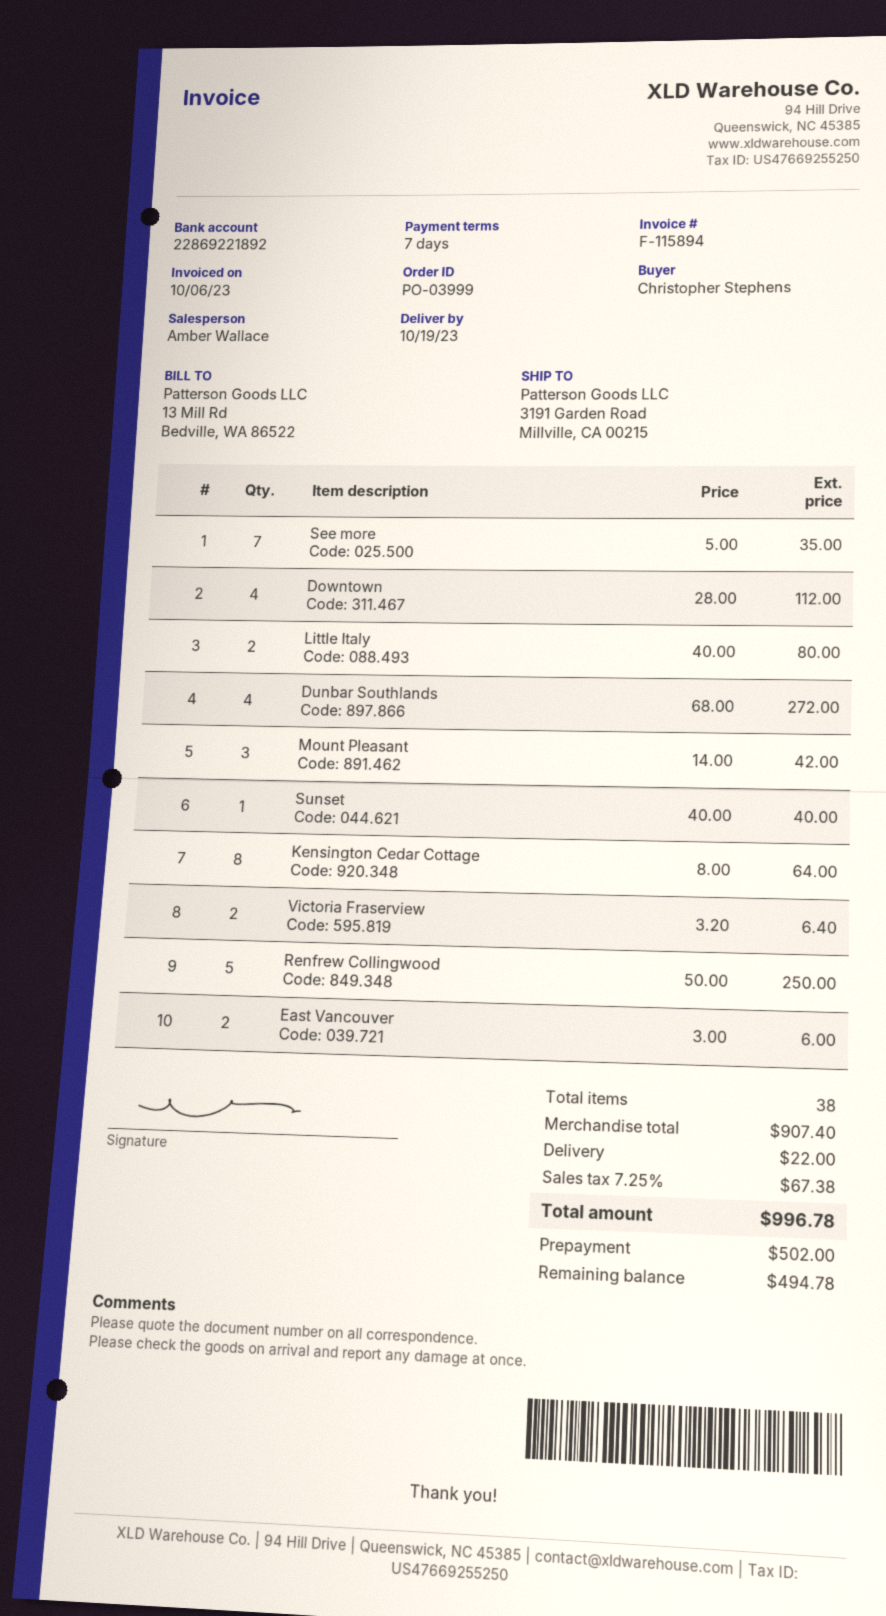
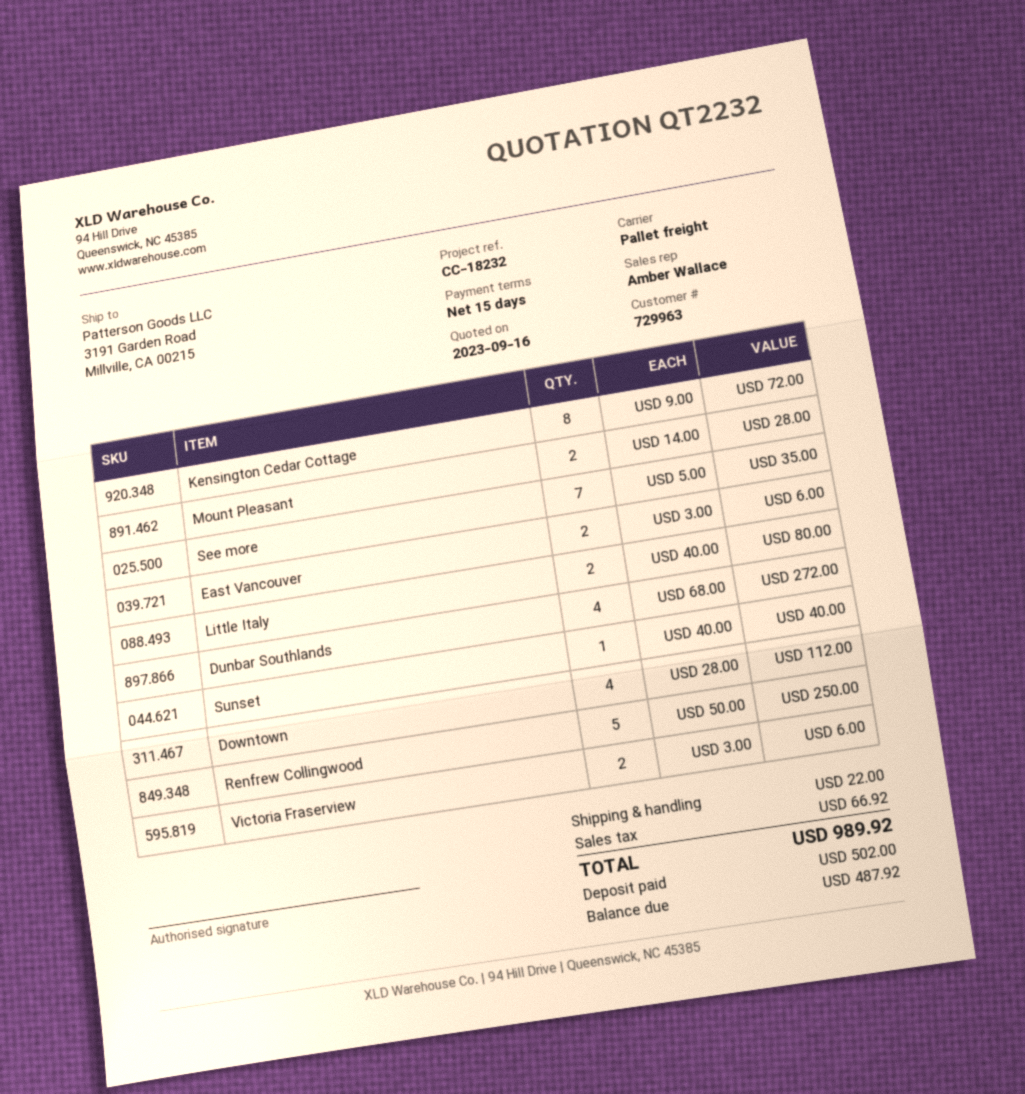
payment terms: 7 days -> 15 days
Mount Pleasant: 3 x 14.00 = 42.00 -> 2 x 14.00 = 28.00
Kensington Cedar Cottage: 8 x 8.00 = 64.00 -> 8 x 9.00 = 72.00
Victoria Fraserview: 2 x 3.20 = 6.40 -> 2 x 3.00 = 6.00
tax: 67.38 -> 66.92
total: 996.78 -> 989.92
balance: 494.78 -> 487.92

